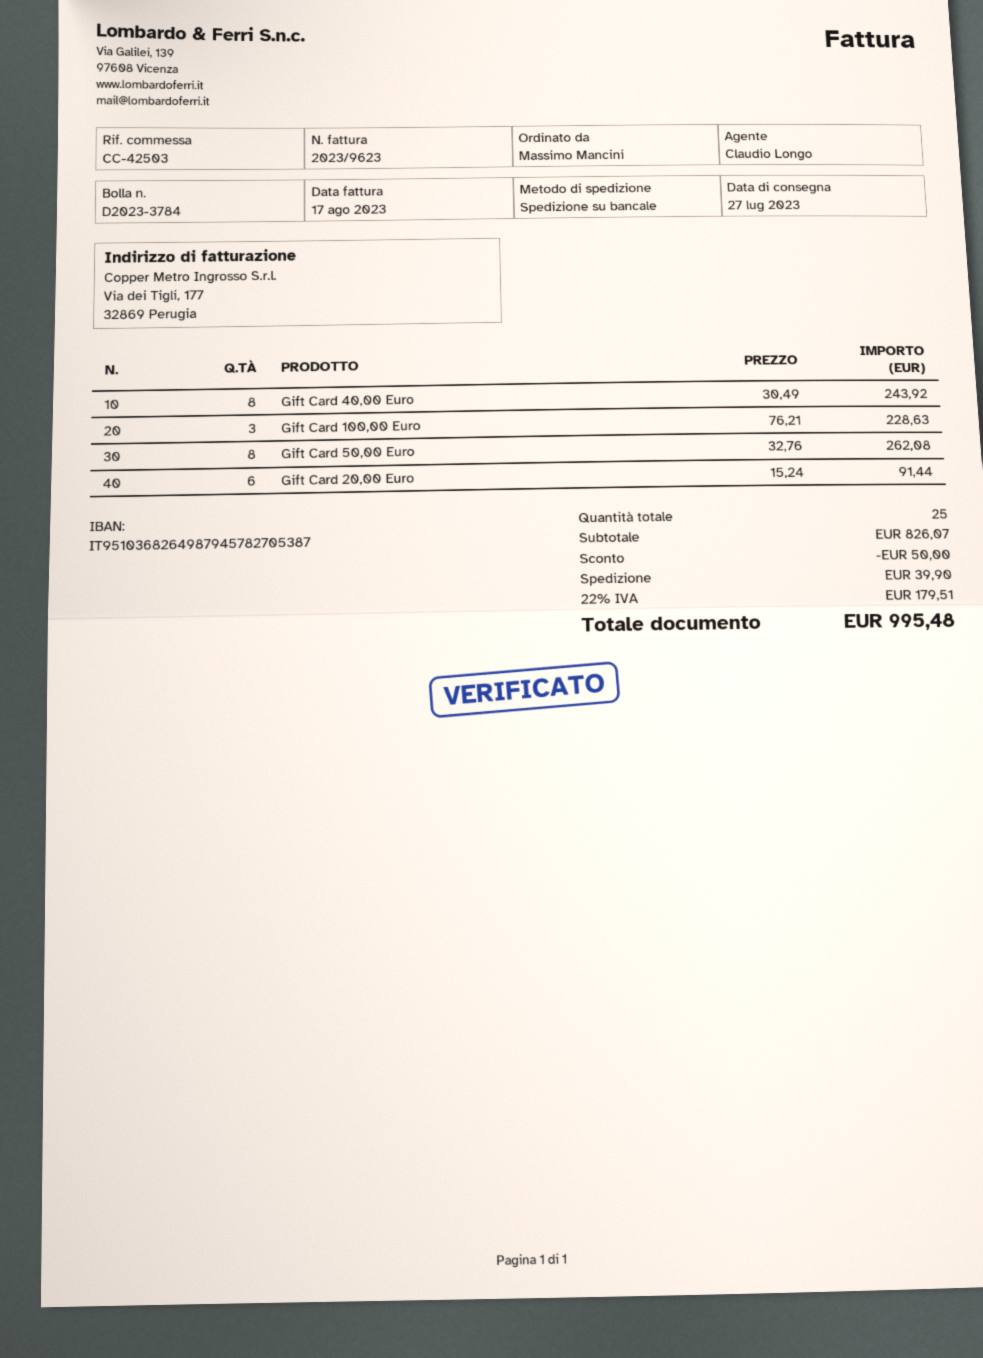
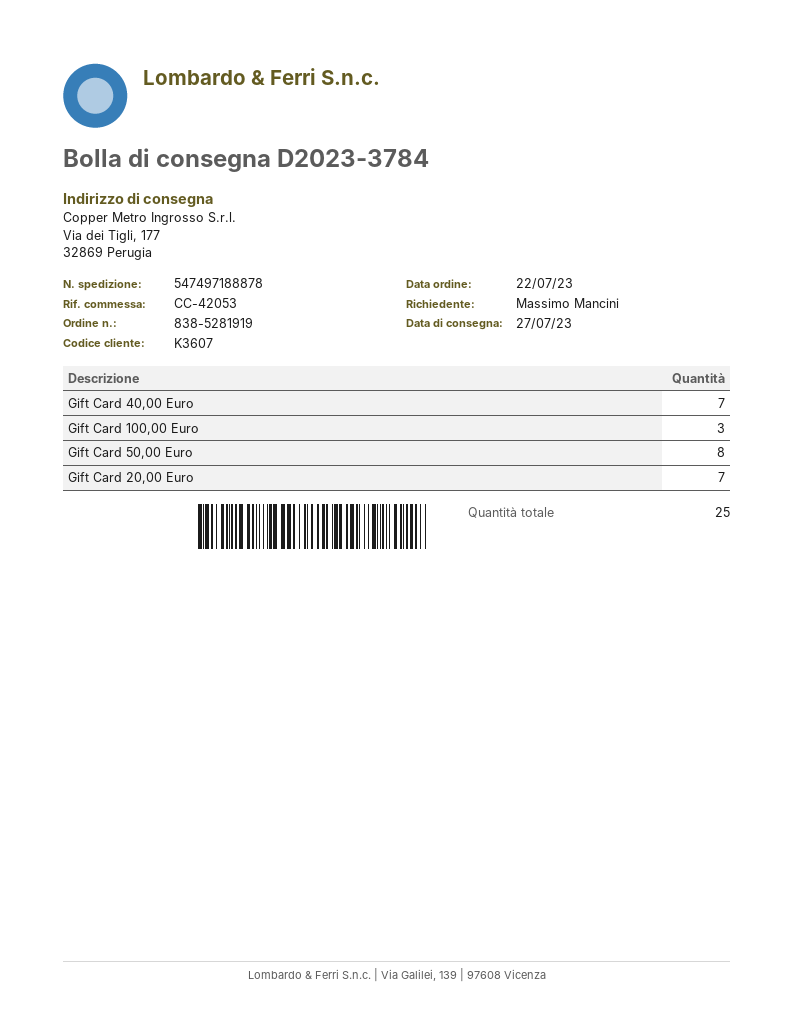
reference: CC-42503 -> CC-42053
Gift Card 40,00 Euro: 8 -> 7
Gift Card 20,00 Euro: 6 -> 7

